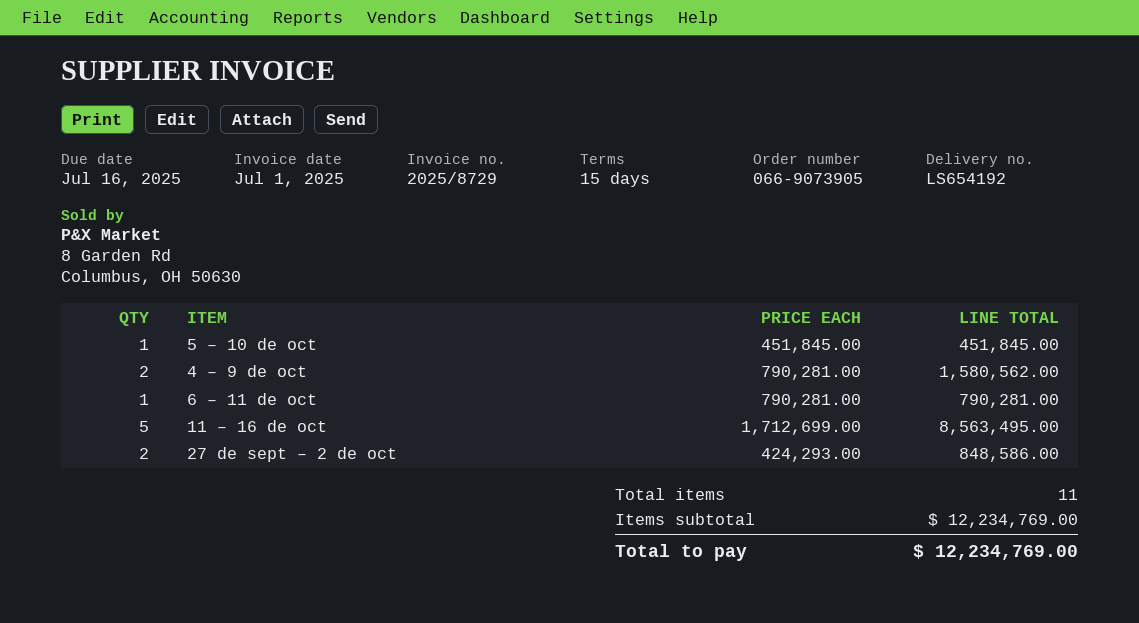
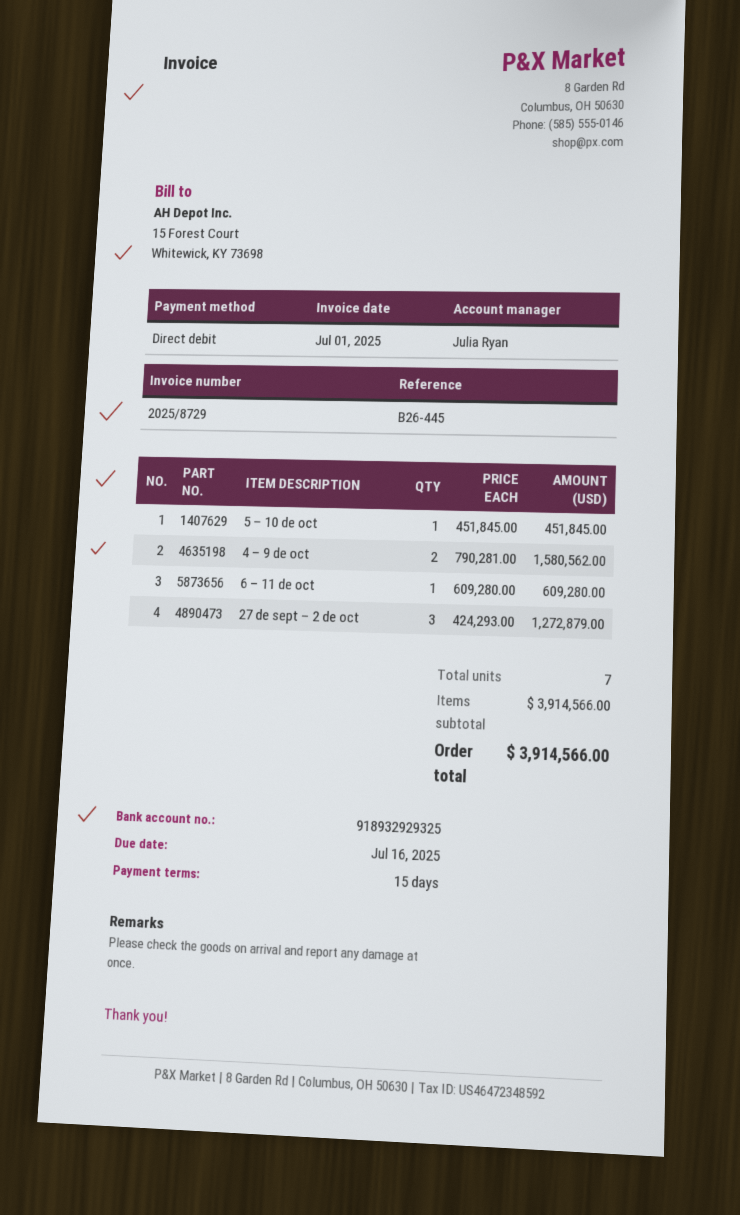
6 – 11 de oct: 1 x 790281.00 = 790281.00 -> 1 x 609280.00 = 609280.00
11 – 16 de oct: 5 x 1712699.00 = 8563495.00 -> none
27 de sept – 2 de oct: 2 x 424293.00 = 848586.00 -> 3 x 424293.00 = 1272879.00
total quantity: 11 -> 7
subtotal: 12234769.00 -> 3914566.00
total: 12234769.00 -> 3914566.00

